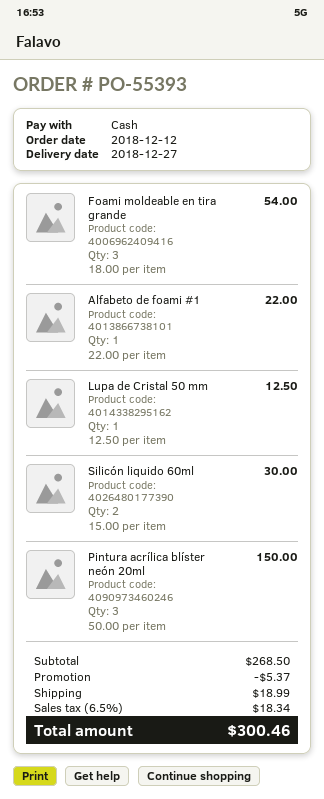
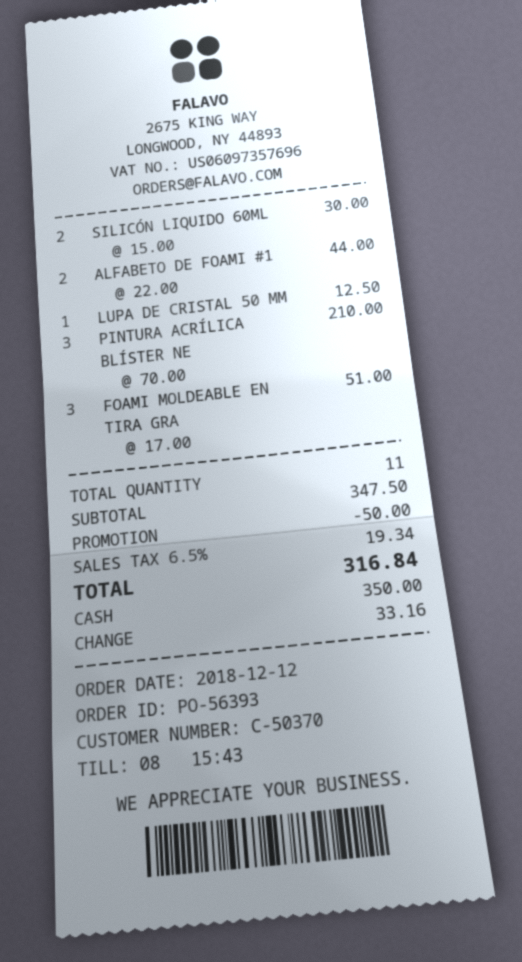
order number: PO-55393 -> PO-56393
Foami moldeable en tira grande: 3 x 18.00 = 54.00 -> 3 x 17.00 = 51.00
Alfabeto de foami #1: 1 x 22.00 = 22.00 -> 2 x 22.00 = 44.00
Pintura acrílica blíster neón 20ml: 3 x 50.00 = 150.00 -> 3 x 70.00 = 210.00
subtotal: 268.50 -> 347.50
discount: 5.37 -> 50.00
shipping: 18.99 -> none
tax: 6.5% = 18.34 -> 6.5% = 19.34
total: 300.46 -> 316.84

